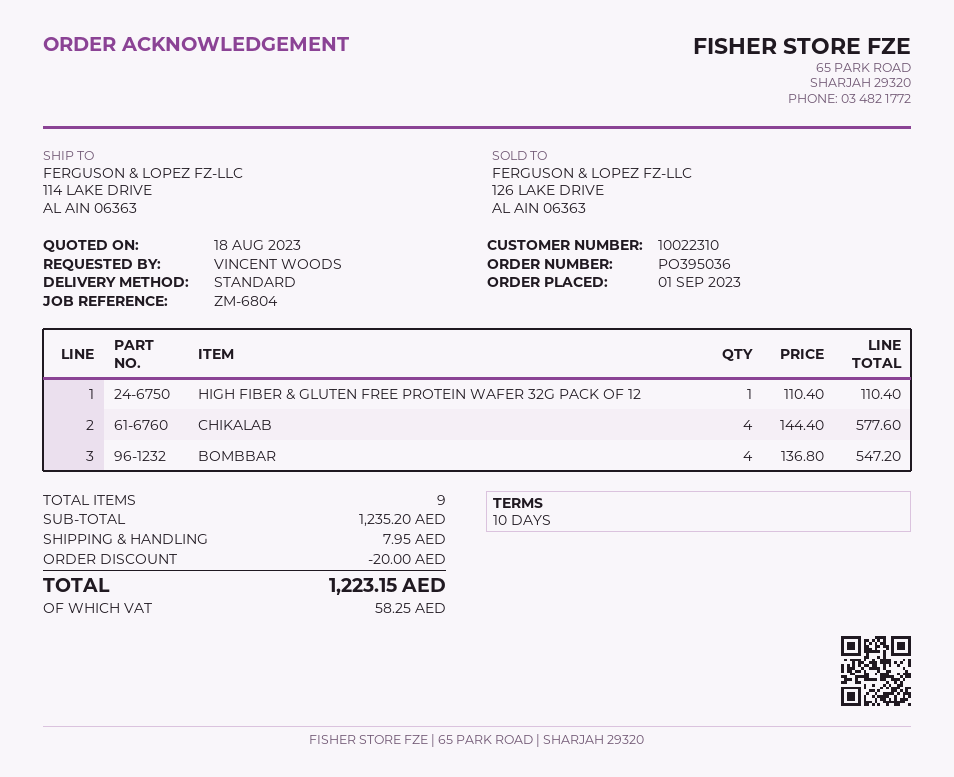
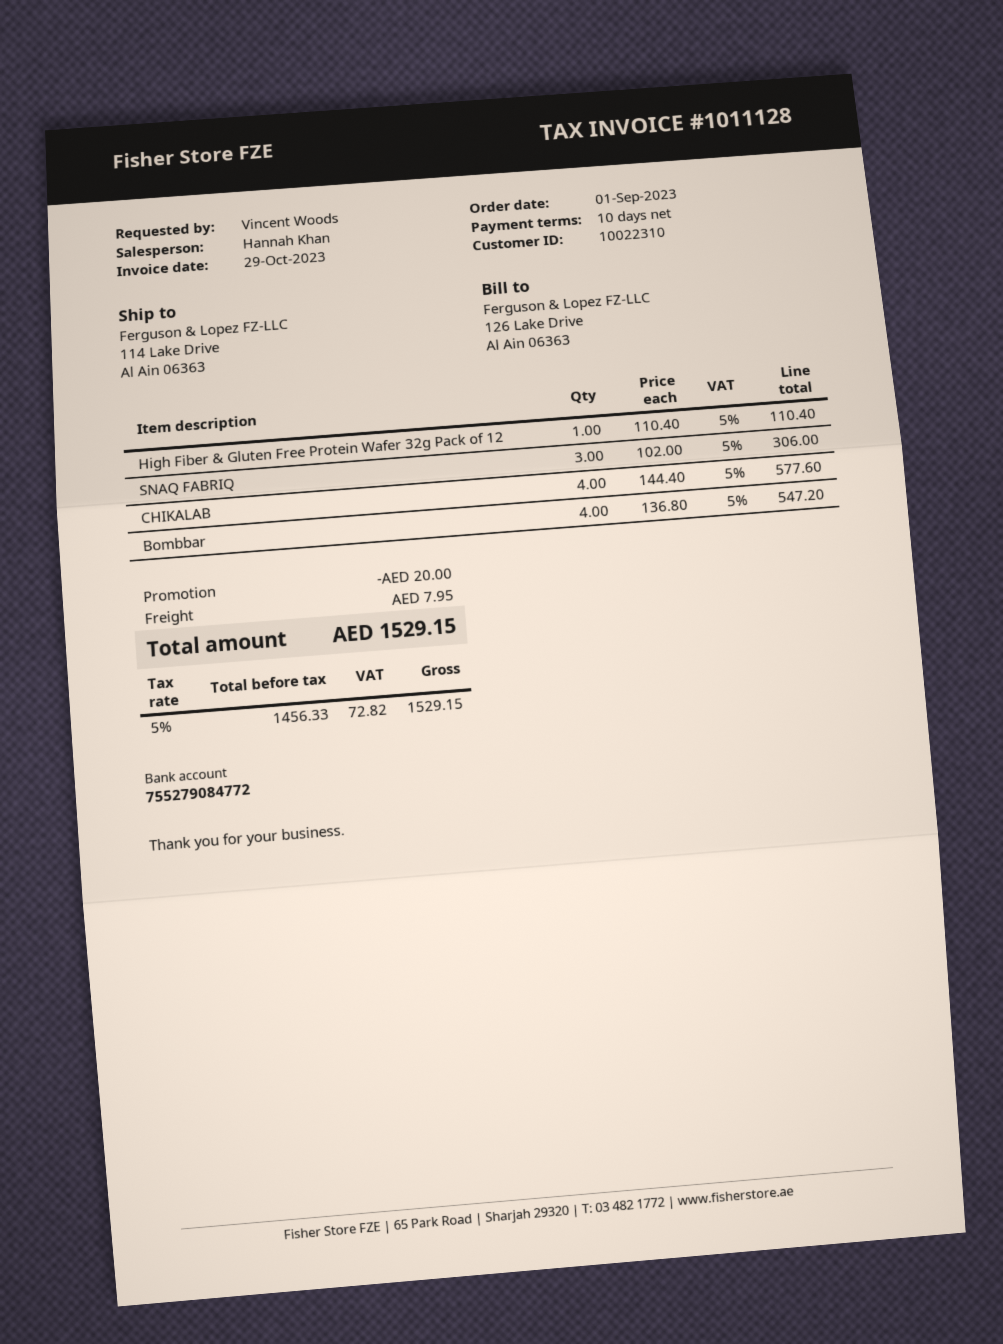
SNAQ FABRIQ: none -> 3 x 102.00 = 306.00
tax: 58.25 -> 72.82
total: 1223.15 -> 1529.15

